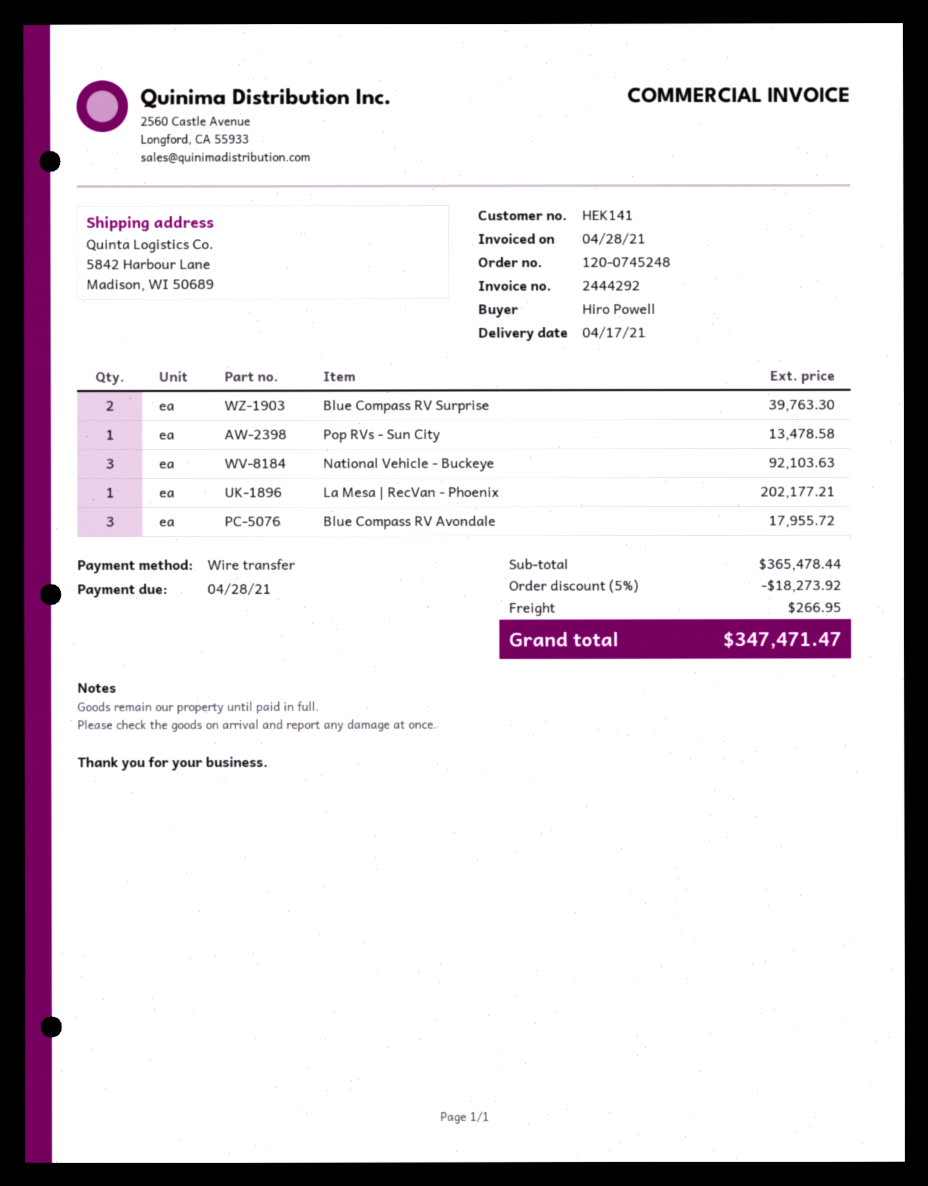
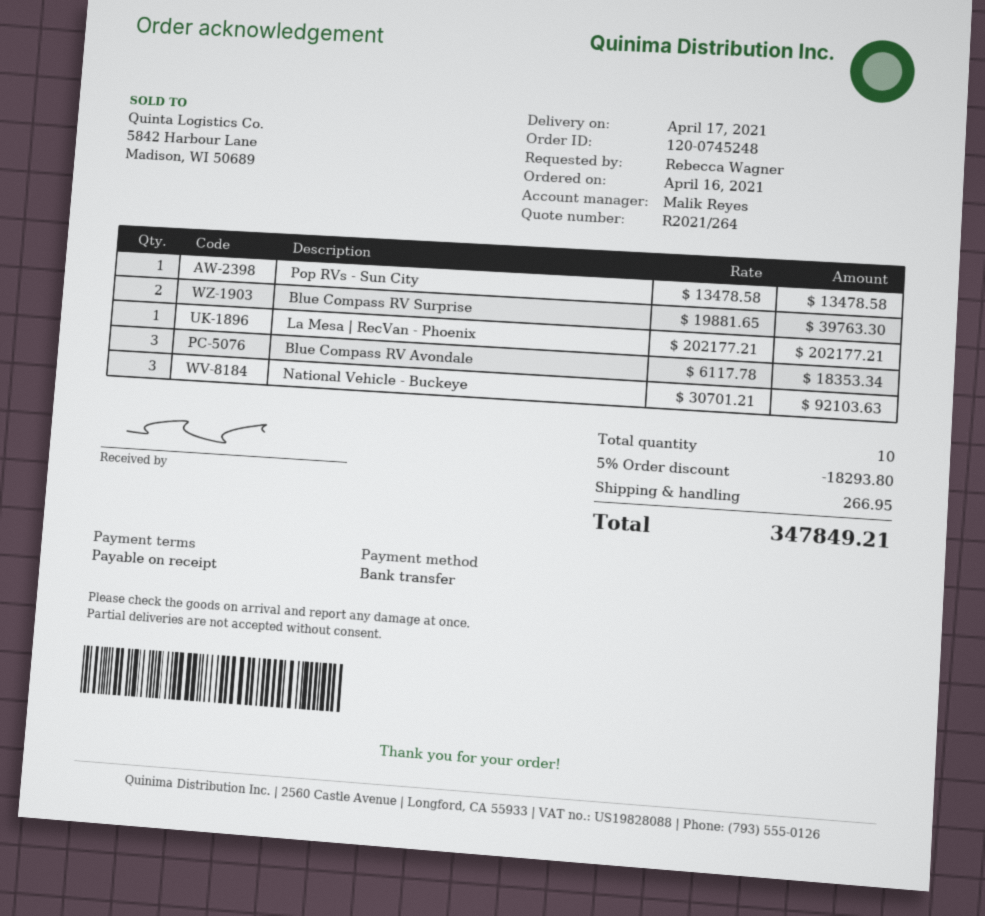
ordered by: Hiro Powell -> Rebecca Wagner
Blue Compass RV Avondale: 3 for 17955.72 -> 3 for 18353.34
discount: 5% = 18273.92 -> 5% = 18293.80
total: 347471.47 -> 347849.21

